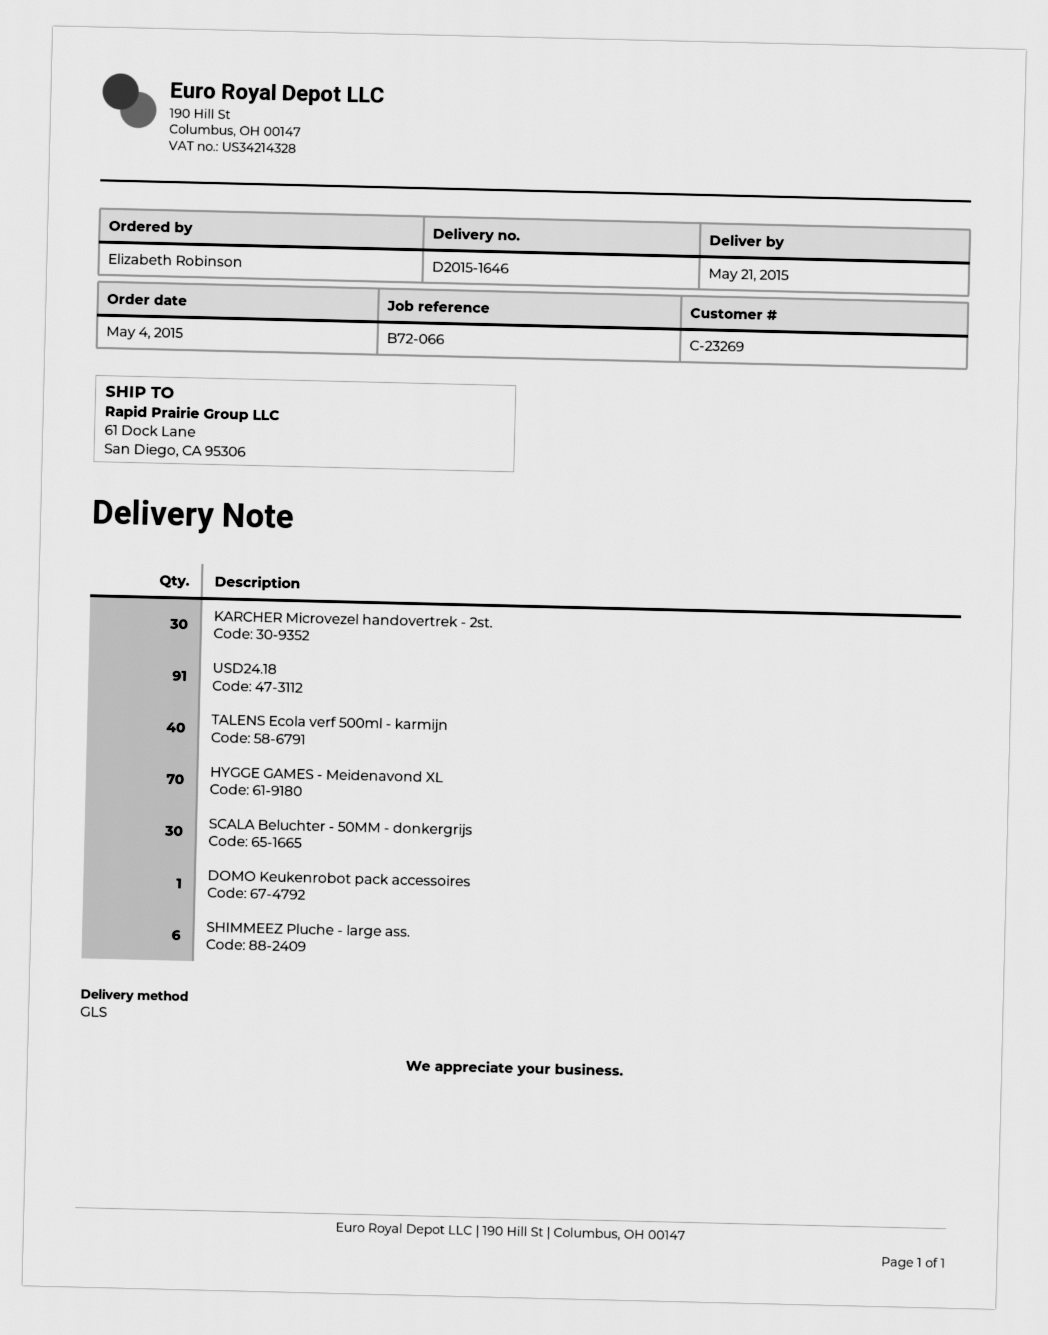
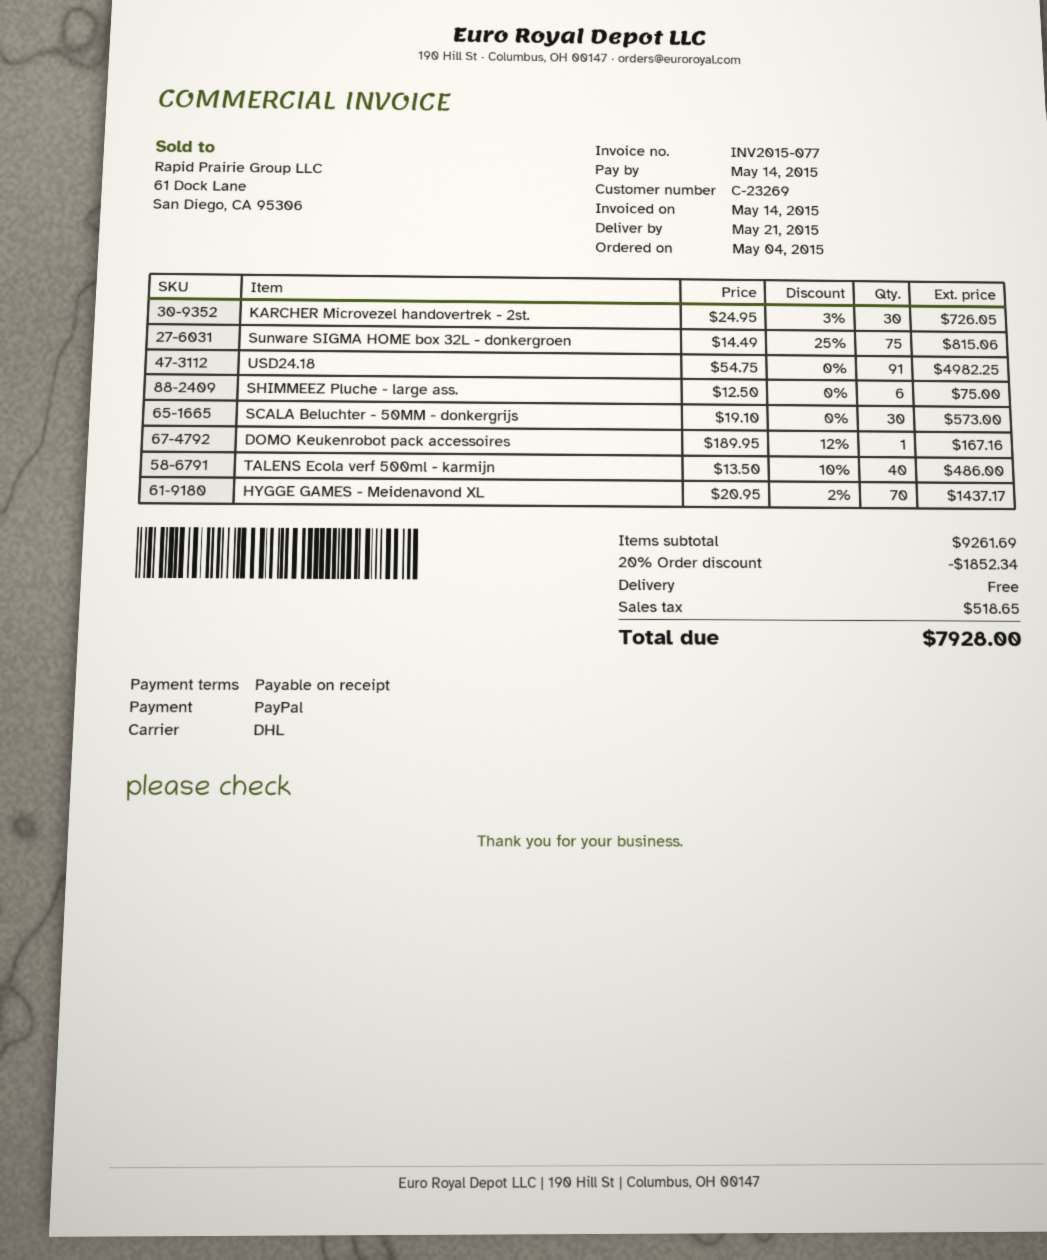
shipping method: GLS -> DHL
Sunware SIGMA HOME box 32L - donkergroen: none -> 75

